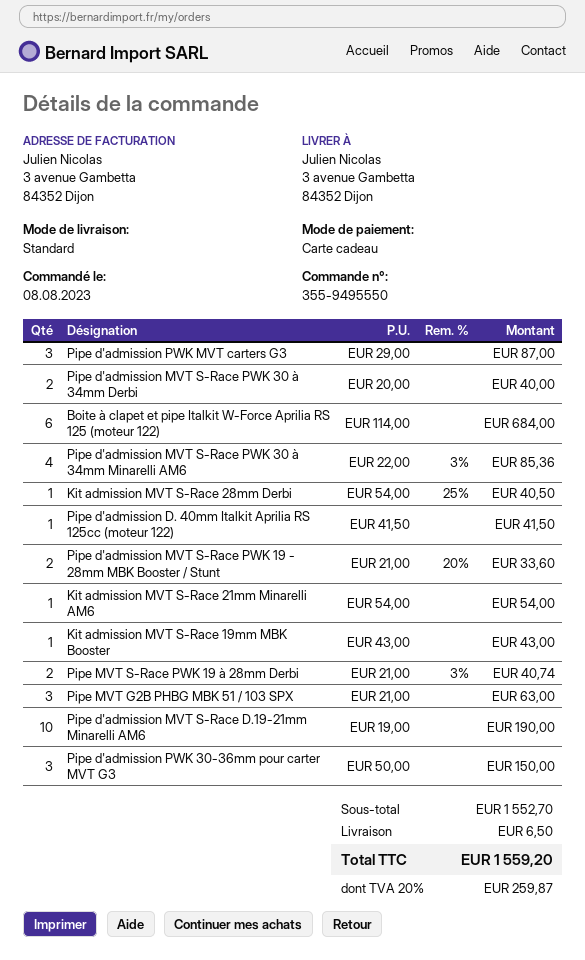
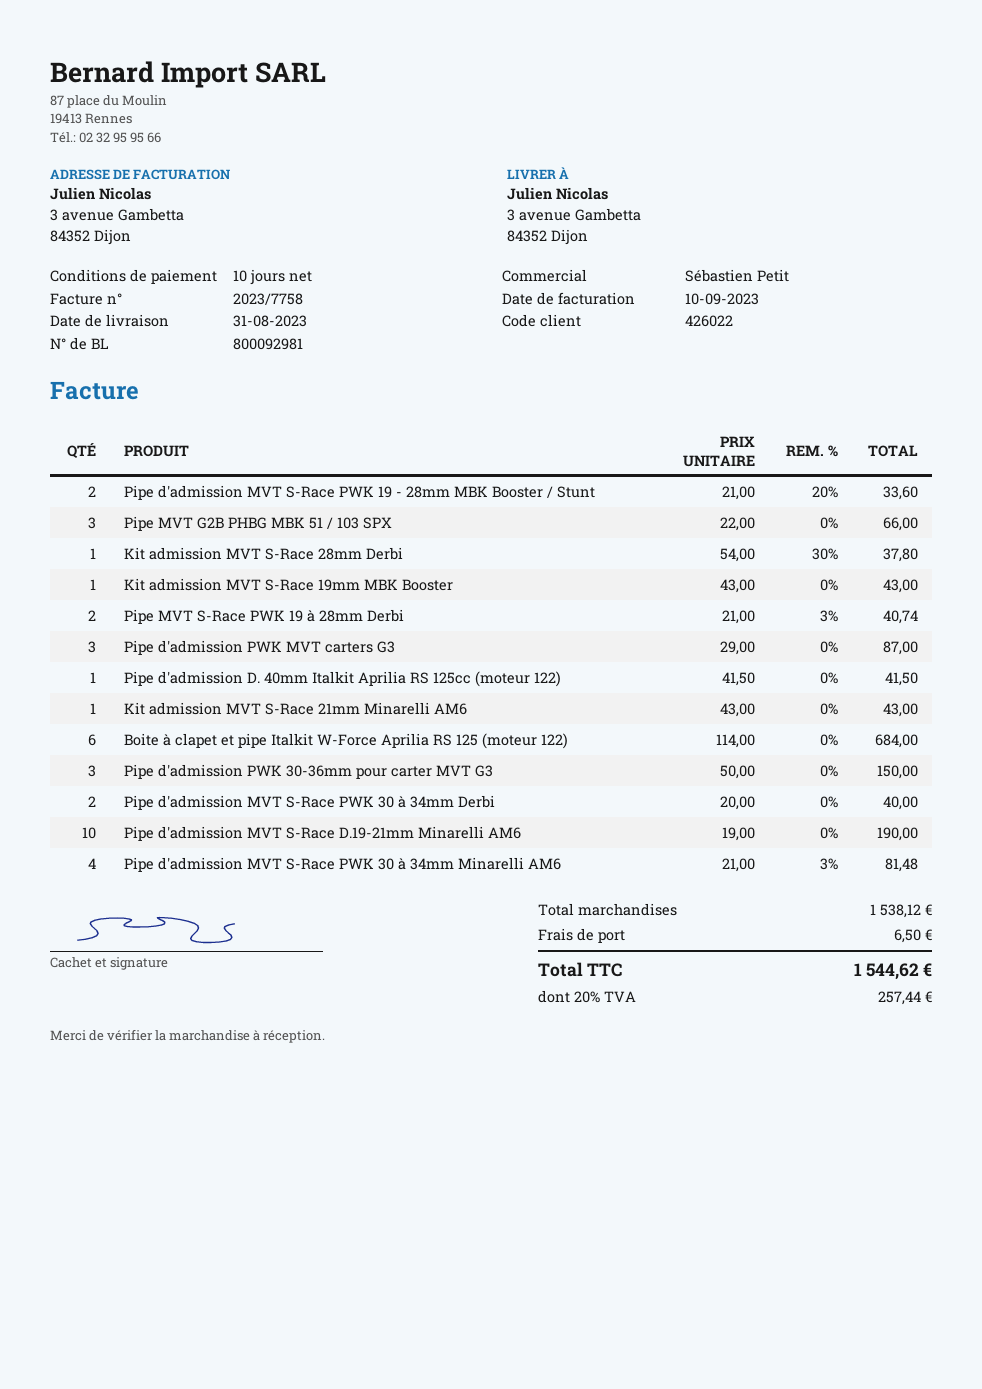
Pipe d'admission MVT S-Race PWK 30 à 34mm Minarelli AM6: 4 x 22.00 - 3% = 85.36 -> 4 x 21.00 - 3% = 81.48
Kit admission MVT S-Race 28mm Derbi: 1 x 54.00 - 25% = 40.50 -> 1 x 54.00 - 30% = 37.80
Kit admission MVT S-Race 21mm Minarelli AM6: 1 x 54.00 = 54.00 -> 1 x 43.00 = 43.00
Pipe MVT G2B PHBG MBK 51 / 103 SPX: 3 x 21.00 = 63.00 -> 3 x 22.00 = 66.00
subtotal: 1552.70 -> 1538.12
tax: 20% = 259.87 -> 20% = 257.44
total: 1559.20 -> 1544.62

